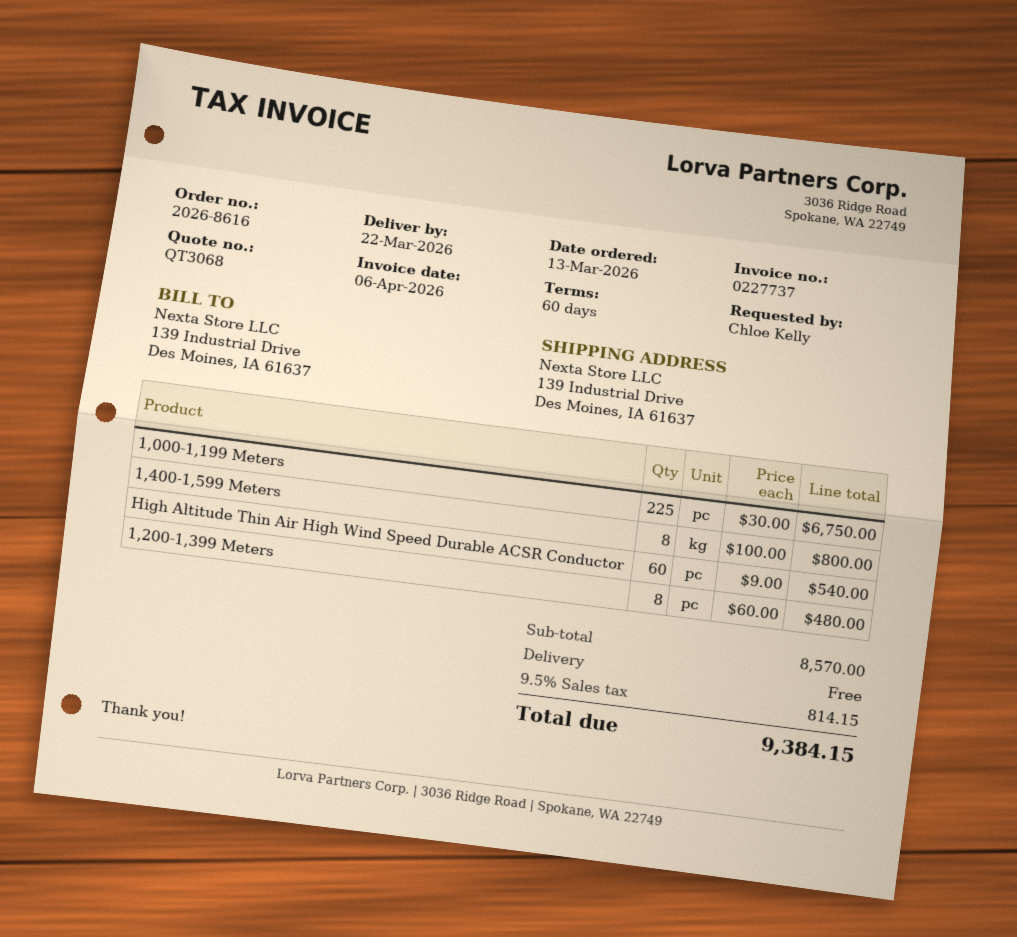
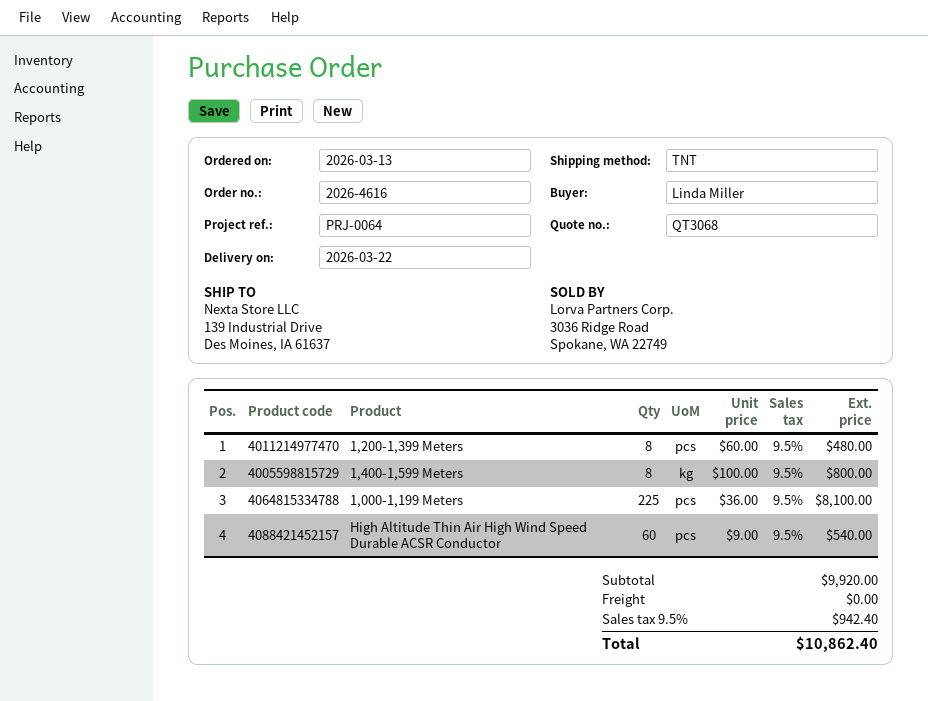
order number: 2026-8616 -> 2026-4616
ordered by: Chloe Kelly -> Linda Miller
1,000-1,199 Meters: 225 x 30.00 = 6750.00 -> 225 x 36.00 = 8100.00
subtotal: 8570.00 -> 9920.00
tax: 9.5% = 814.15 -> 9.5% = 942.40
total: 9384.15 -> 10862.40

